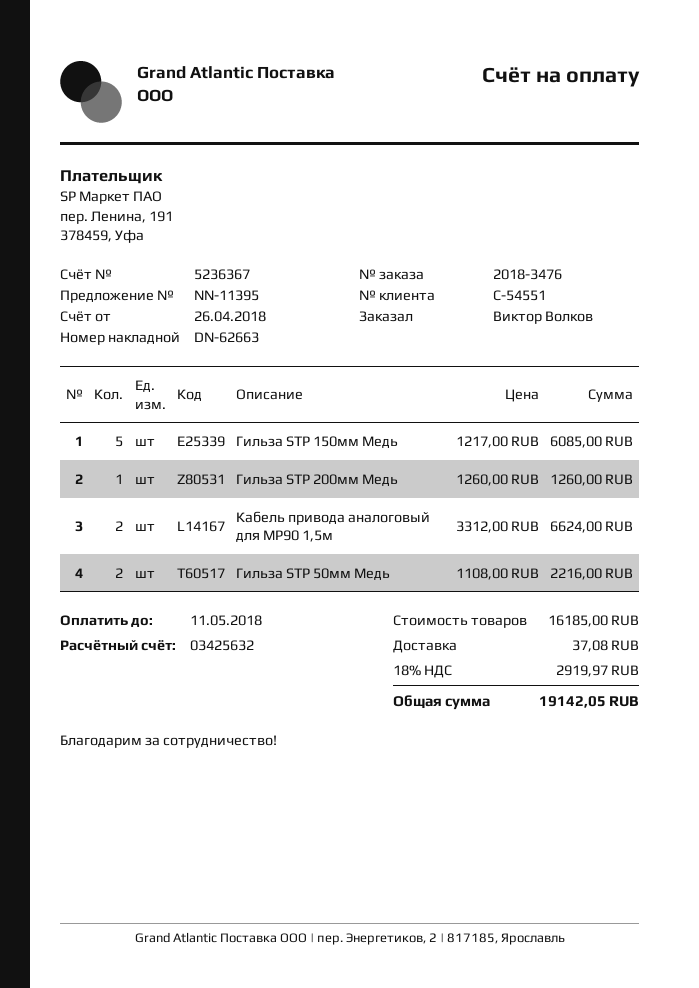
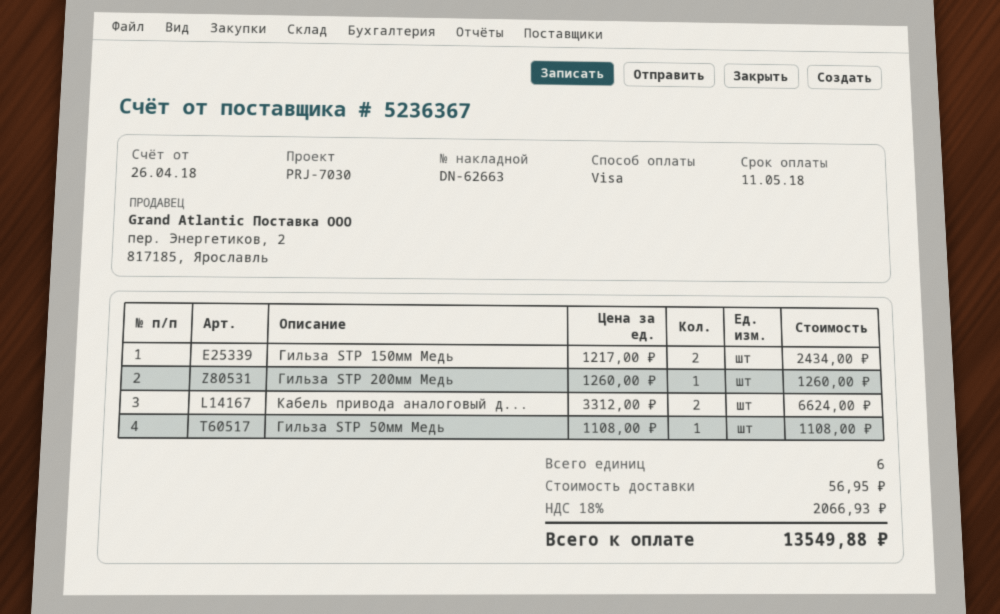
Гильза STP 150мм Медь: 5 x 1217.00 = 6085.00 -> 2 x 1217.00 = 2434.00
Гильза STP 50мм Медь: 2 x 1108.00 = 2216.00 -> 1 x 1108.00 = 1108.00
shipping: 37.08 -> 56.95
tax: 18% = 2919.97 -> 18% = 2066.93
total: 19142.05 -> 13549.88

